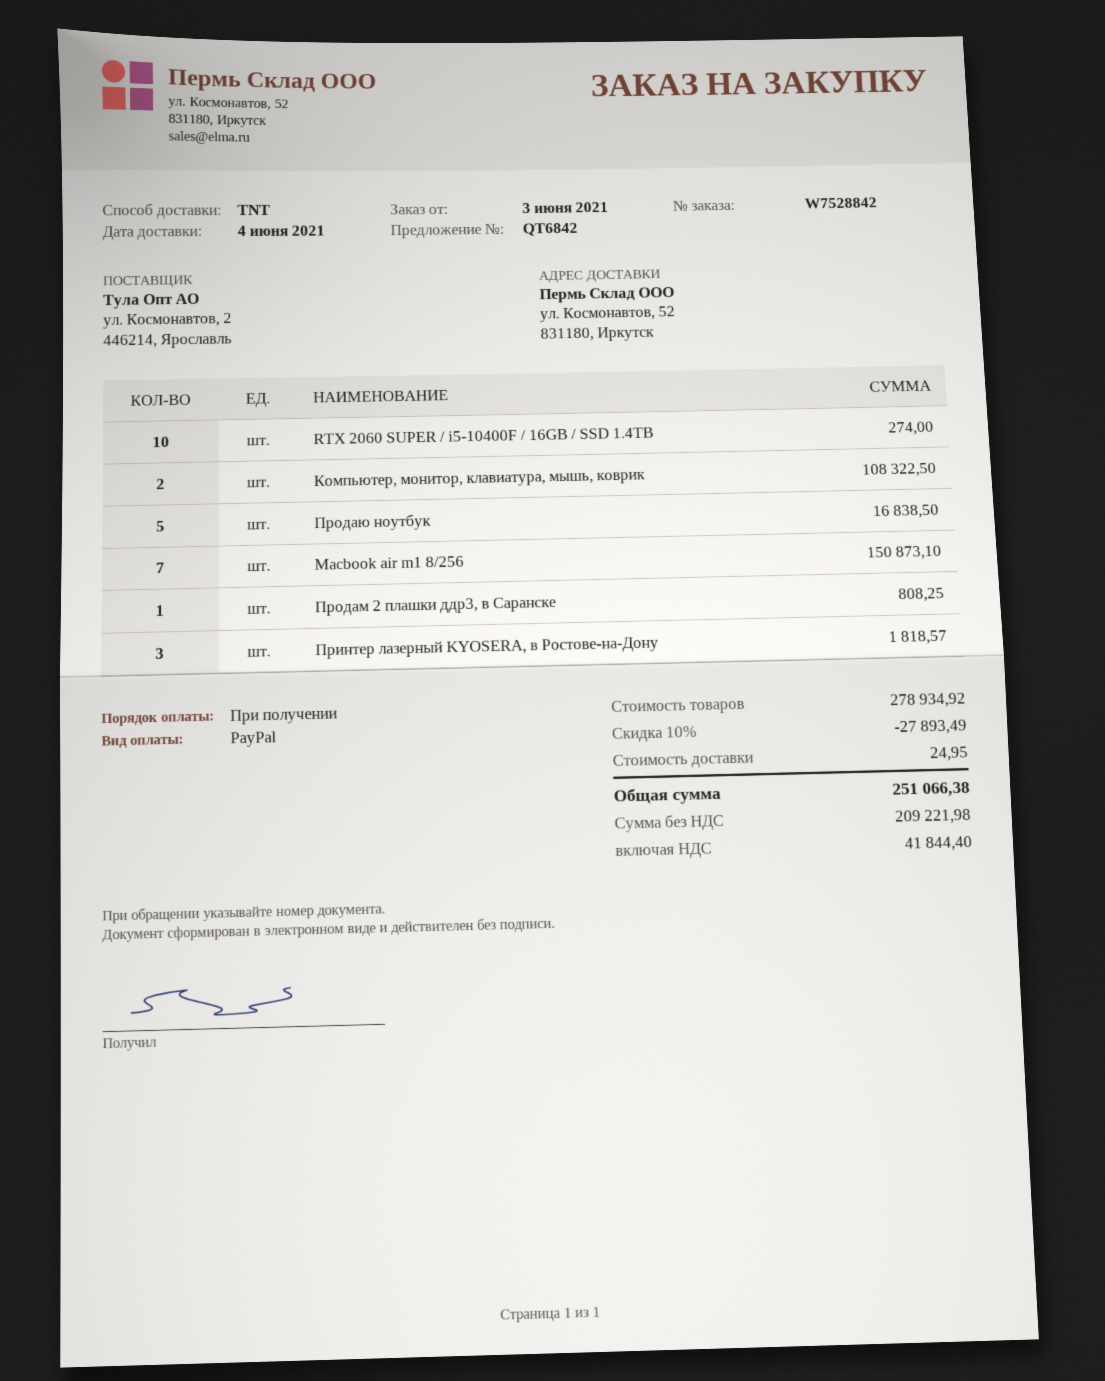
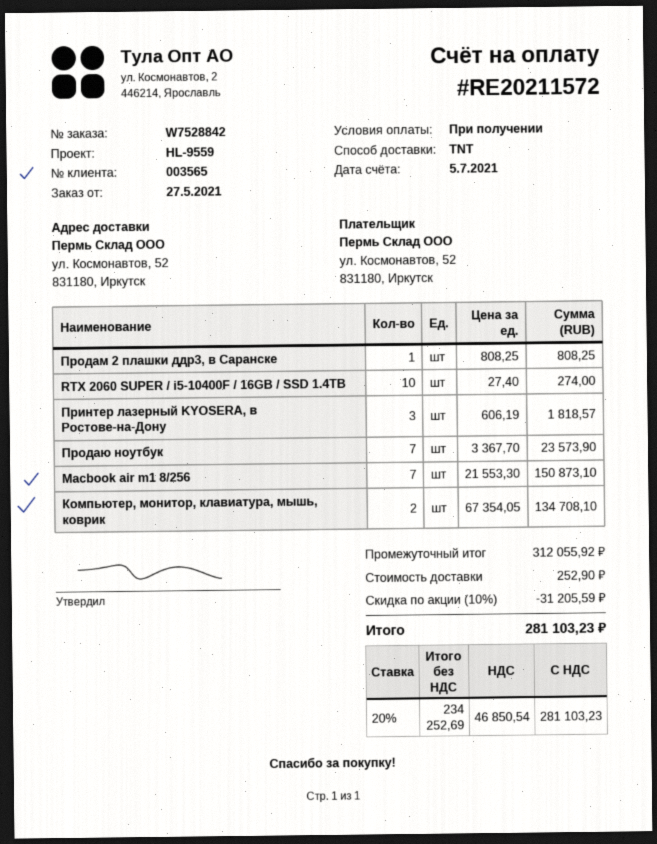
order date: 2021-06-03 -> 2021-05-27
Компьютер, монитор, клавиатура, мышь, коврик: 2 for 108322.50 -> 2 for 134708.10
Продаю ноутбук: 5 for 16838.50 -> 7 for 23573.90
subtotal: 278934.92 -> 312055.92
discount: 10% = 27893.49 -> 10% = 31205.59
shipping: 24.95 -> 252.90
net: 209221.98 -> 234252.69
tax: 41844.40 -> 46850.54
total: 251066.38 -> 281103.23

